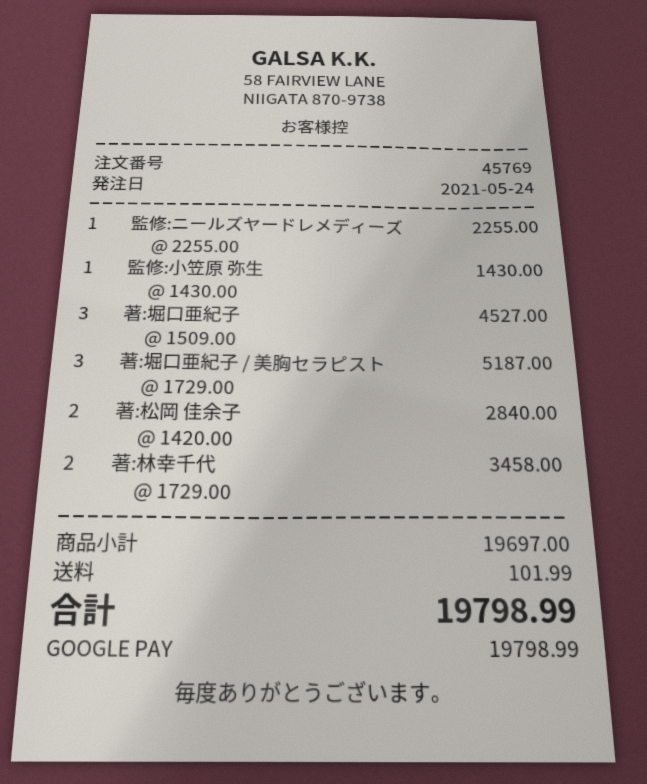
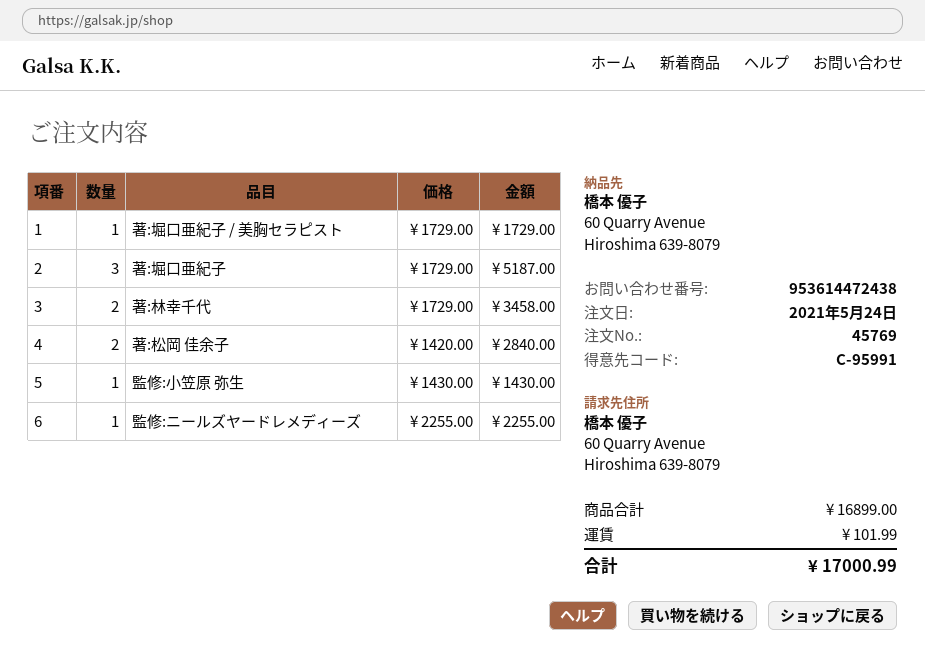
著:堀口亜紀子: 3 x 1509.00 = 4527.00 -> 3 x 1729.00 = 5187.00
著:堀口亜紀子 / 美胸セラピスト: 3 x 1729.00 = 5187.00 -> 1 x 1729.00 = 1729.00
subtotal: 19697.00 -> 16899.00
total: 19798.99 -> 17000.99

